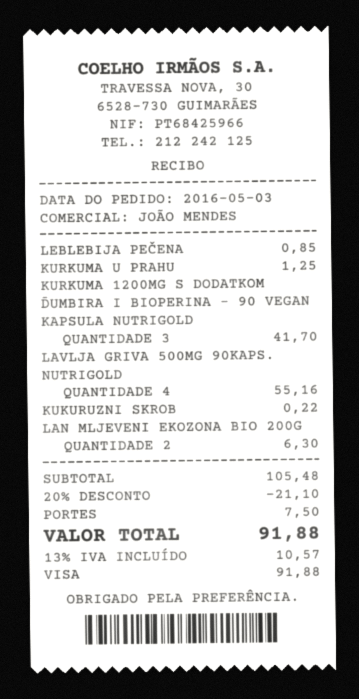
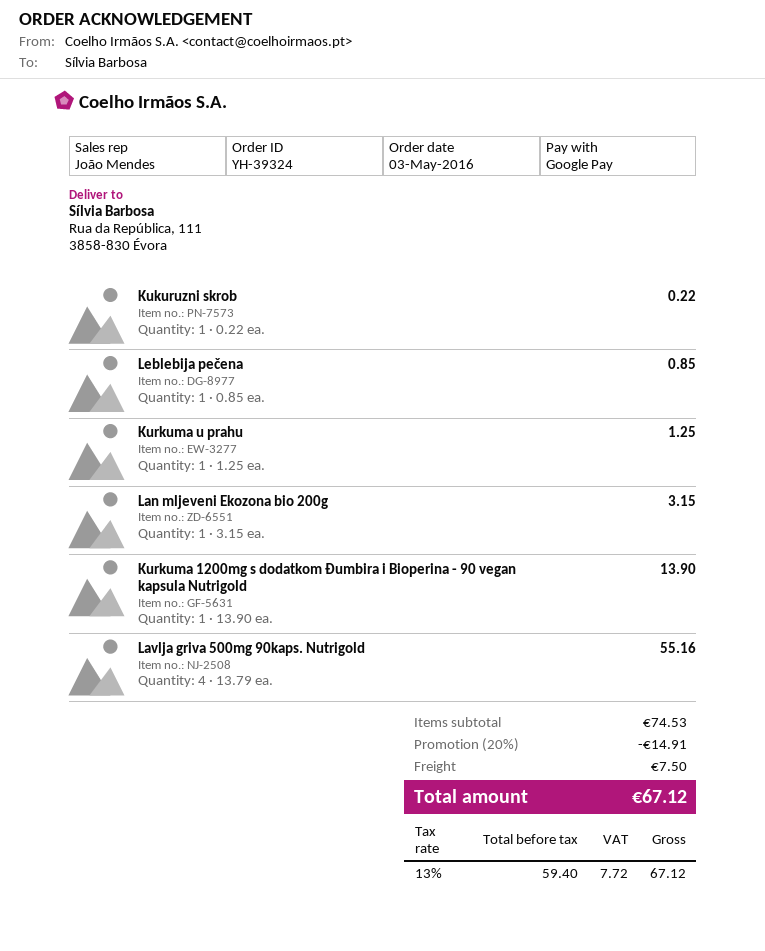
payment method: Visa -> Google Pay
KURKUMA 1200MG S DODATKOM ĐUMBIRA I BIOPERINA - 90 VEGAN KAPSULA NUTRIGOLD: 3 for 41.70 -> 1 for 13.90
LAN MLJEVENI EKOZONA BIO 200G: 2 for 6.30 -> 1 for 3.15
subtotal: 105.48 -> 74.53
discount: 20% = 21.10 -> 20% = 14.91
tax: 13% = 10.57 -> 13% = 7.72
total: 91.88 -> 67.12

